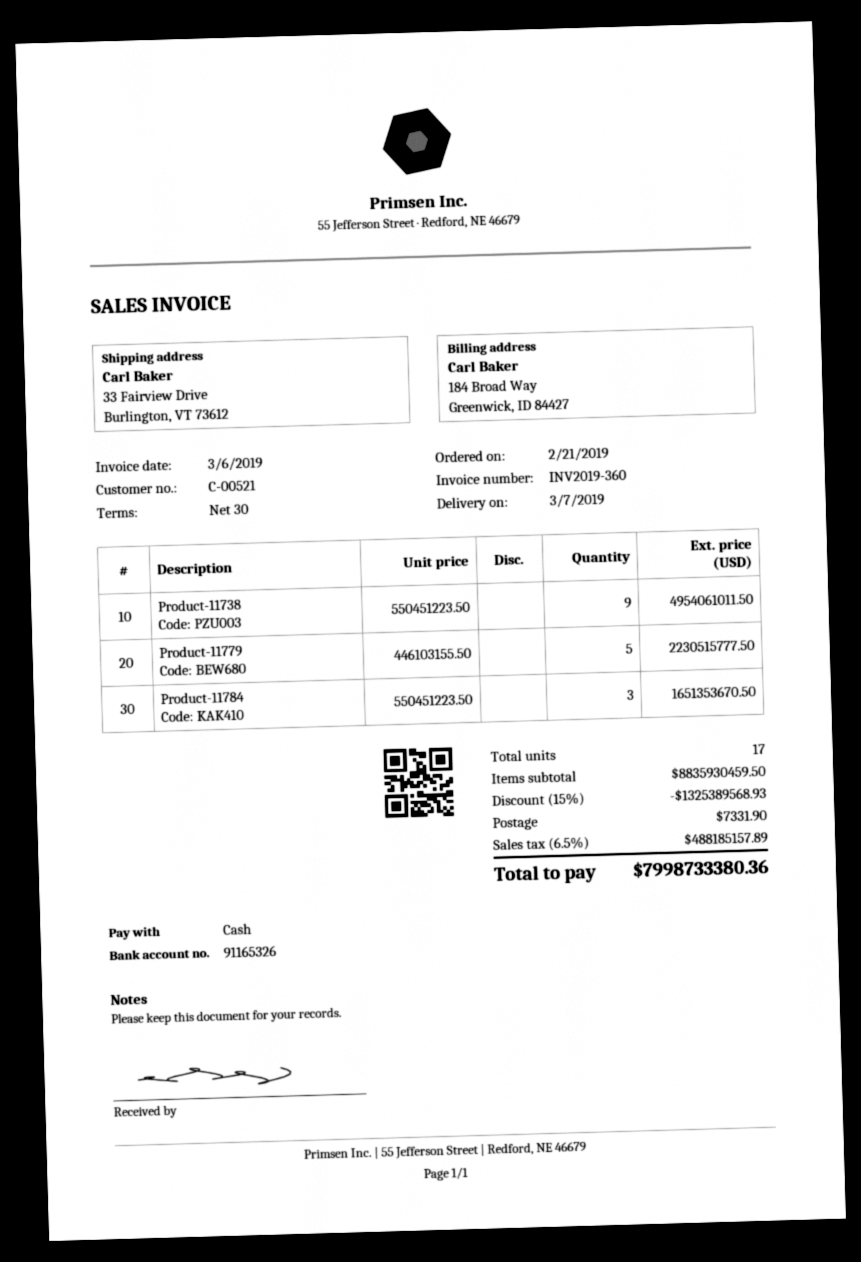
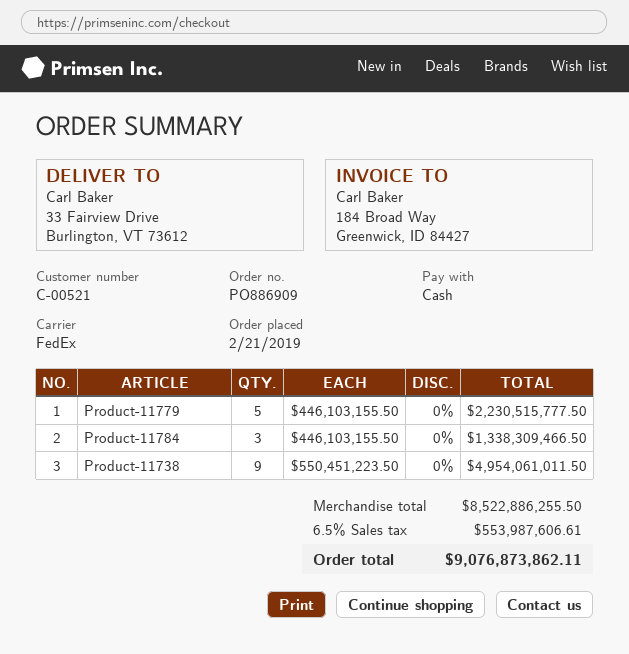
Product-11784: 3 x 550451223.50 = 1651353670.50 -> 3 x 446103155.50 = 1338309466.50
subtotal: 8835930459.50 -> 8522886255.50
discount: 15% = 1325389568.93 -> none
shipping: 7331.90 -> none
tax: 6.5% = 488185157.89 -> 6.5% = 553987606.61
total: 7998733380.36 -> 9076873862.11

